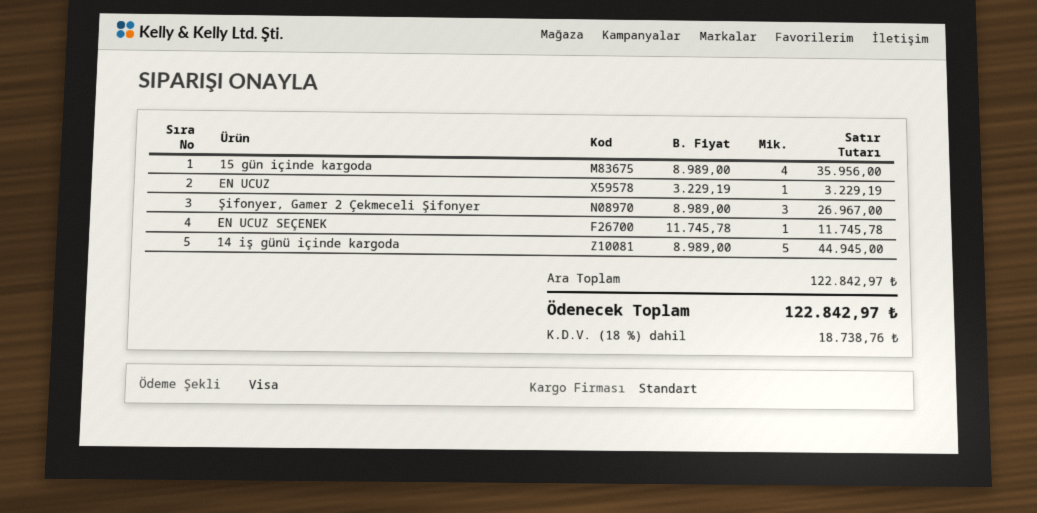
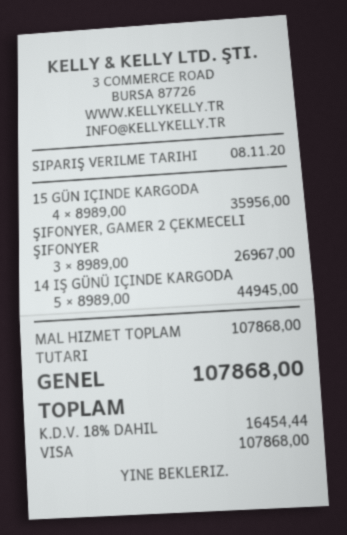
EN UCUZ: 1 x 3229.19 = 3229.19 -> none
EN UCUZ SEÇENEK: 1 x 11745.78 = 11745.78 -> none
subtotal: 122842.97 -> 107868.00
tax: 18% = 18738.76 -> 18% = 16454.44
total: 122842.97 -> 107868.00

